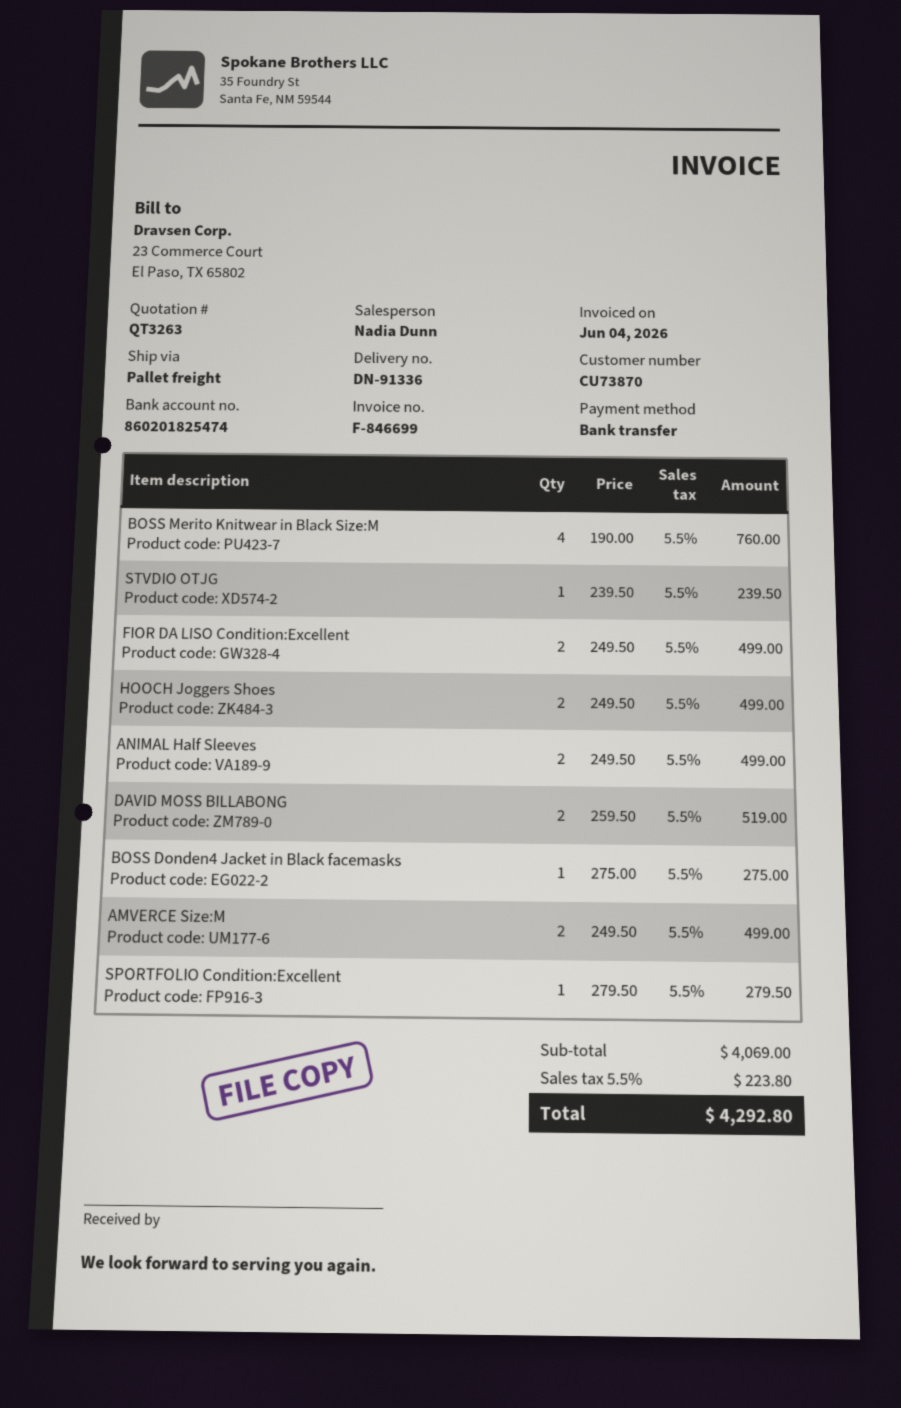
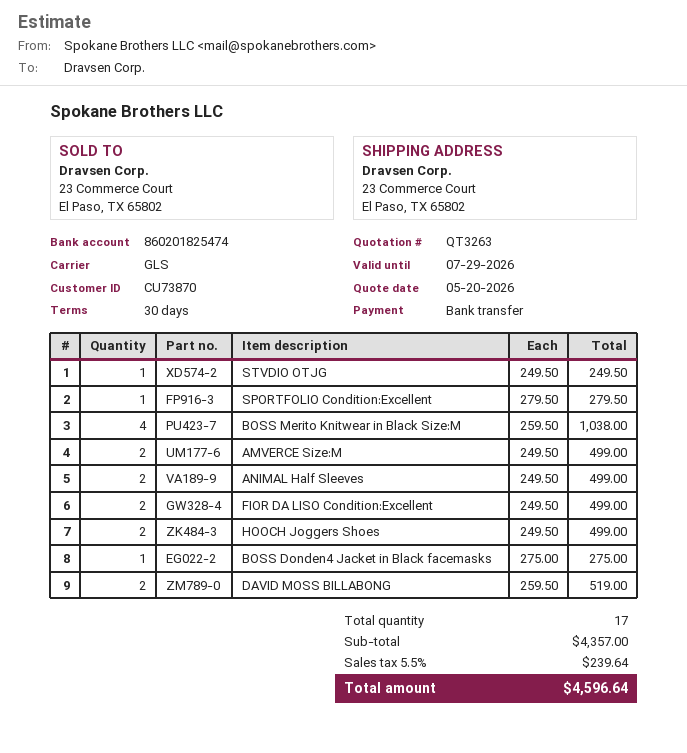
shipping method: pallet freight -> GLS
BOSS Merito Knitwear in Black Size:M: 4 x 190.00 = 760.00 -> 4 x 259.50 = 1038.00
STVDIO OTJG: 1 x 239.50 = 239.50 -> 1 x 249.50 = 249.50
subtotal: 4069.00 -> 4357.00
tax: 5.5% = 223.80 -> 5.5% = 239.64
total: 4292.80 -> 4596.64

